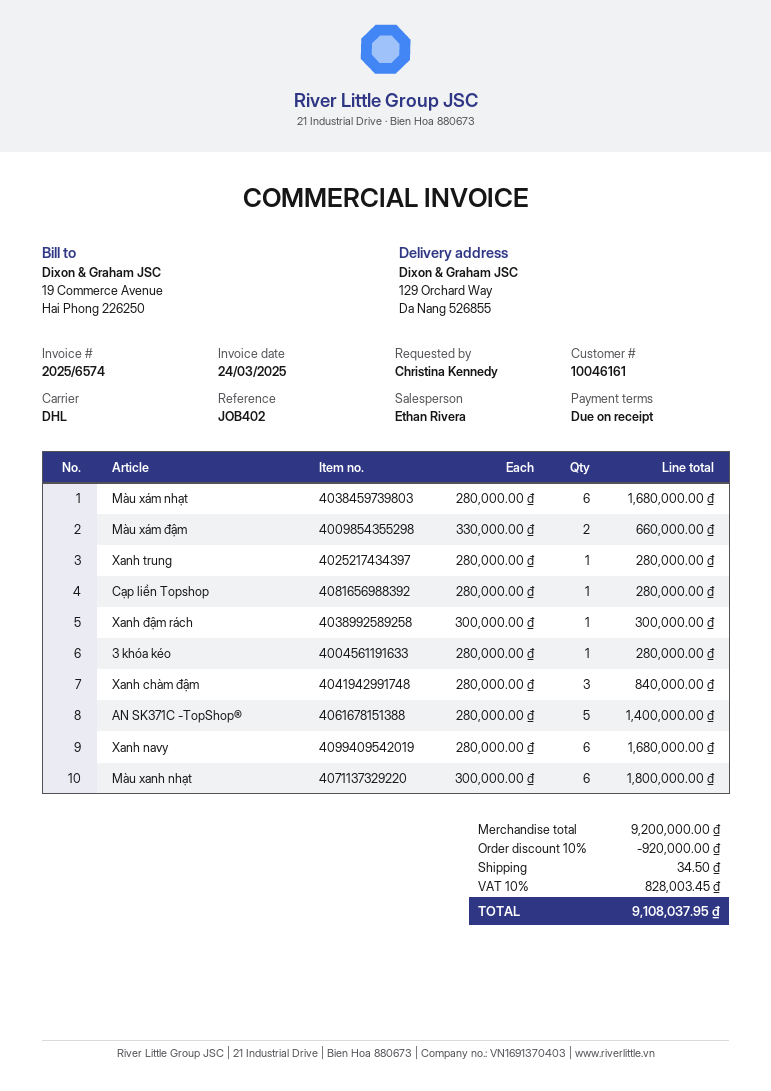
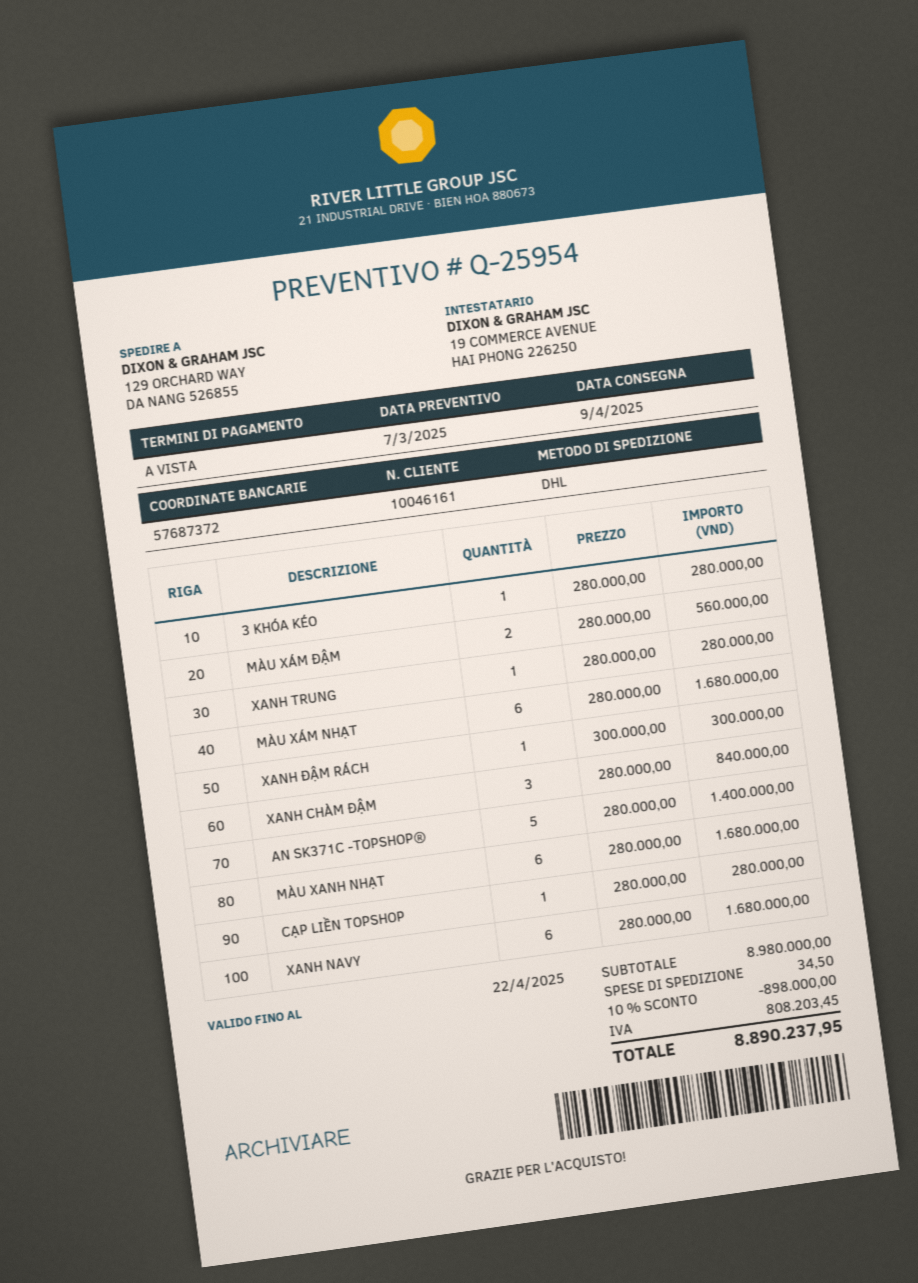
Màu xám đậm: 2 x 330000.00 = 660000.00 -> 2 x 280000.00 = 560000.00
Màu xanh nhạt: 6 x 300000.00 = 1800000.00 -> 6 x 280000.00 = 1680000.00
subtotal: 9200000.00 -> 8980000.00
discount: 10% = 920000.00 -> 10% = 898000.00
tax: 828003.45 -> 808203.45
total: 9108037.95 -> 8890237.95

